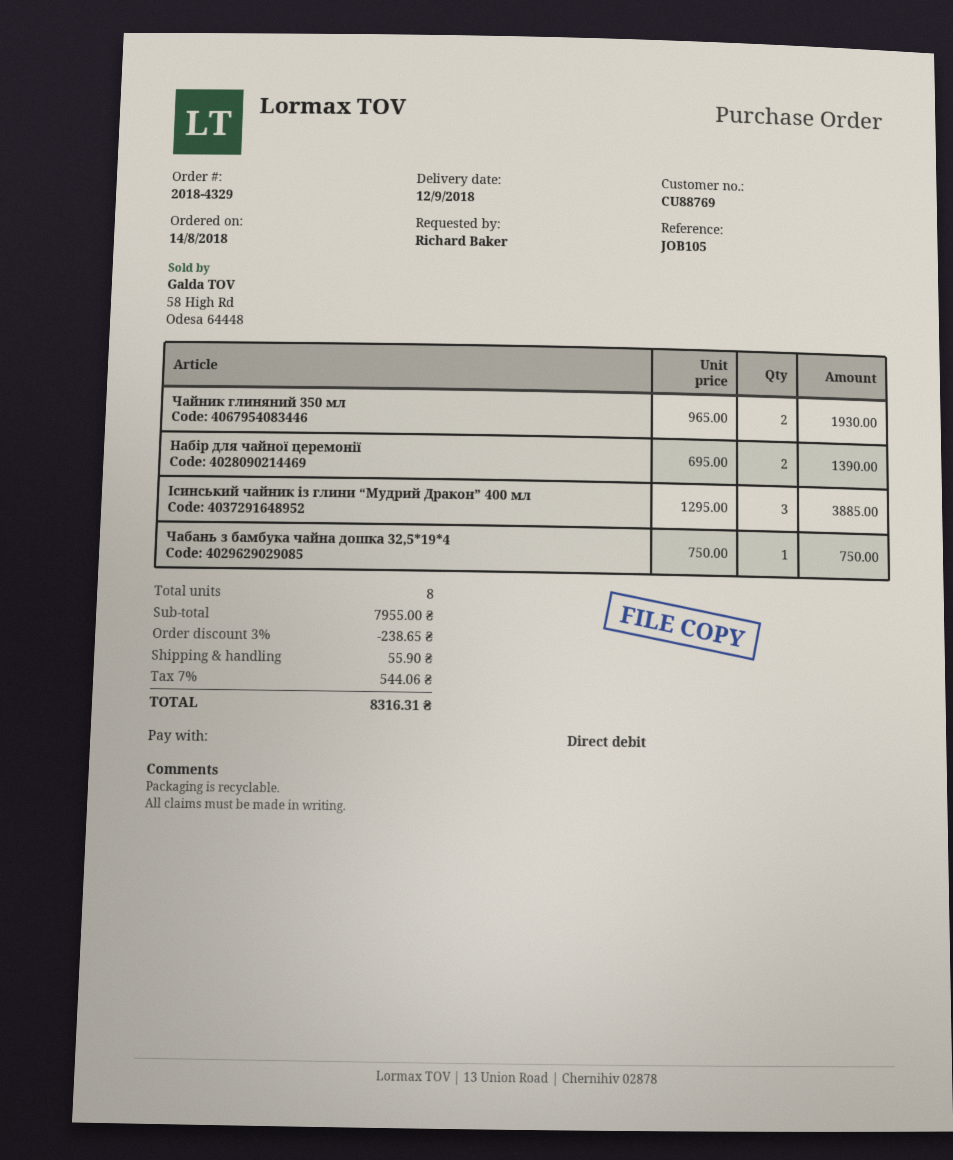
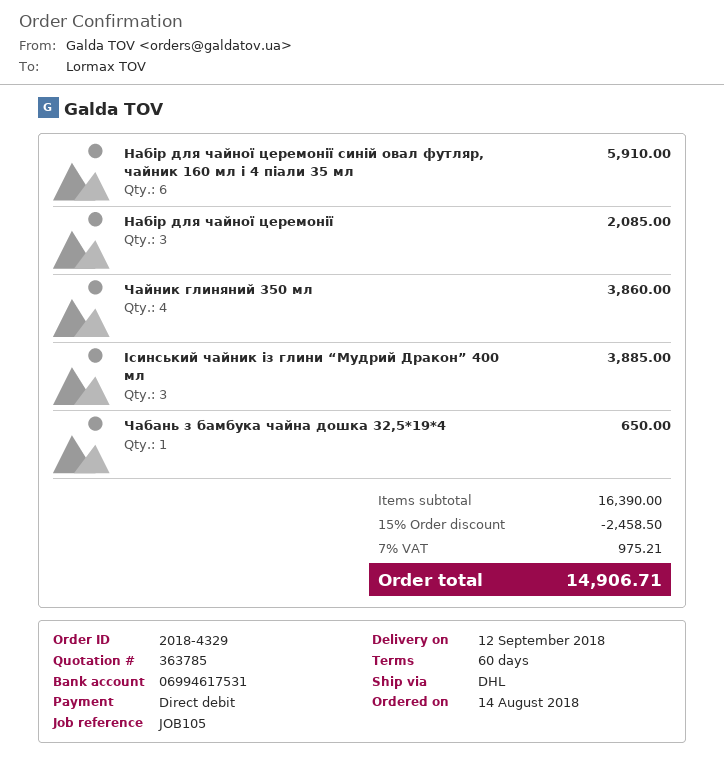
Чайник глиняний 350 мл: 2 for 1930.00 -> 4 for 3860.00
Набір для чайної церемонії: 2 for 1390.00 -> 3 for 2085.00
Чабань з бамбука чайна дошка 32,5*19*4: 1 for 750.00 -> 1 for 650.00
Набір для чайної церемонії синій овал футляр, чайник 160 мл і 4 піали 35 мл: none -> 6 for 5910.00
subtotal: 7955.00 -> 16390.00
discount: 3% = 238.65 -> 15% = 2458.50
shipping: 55.90 -> none
tax: 7% = 544.06 -> 7% = 975.21
total: 8316.31 -> 14906.71

